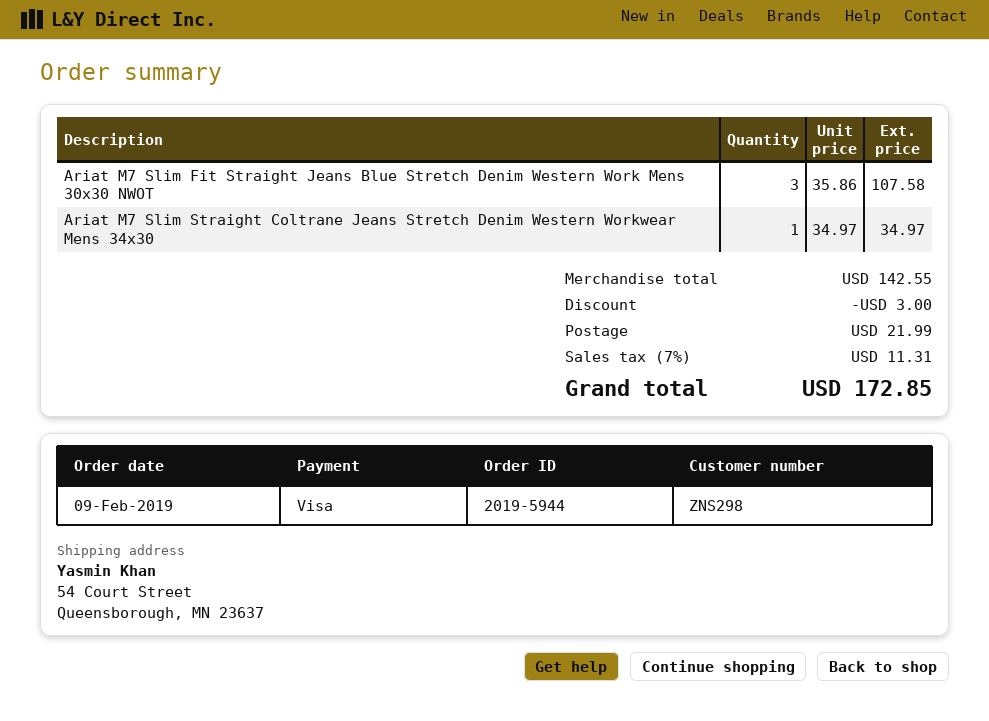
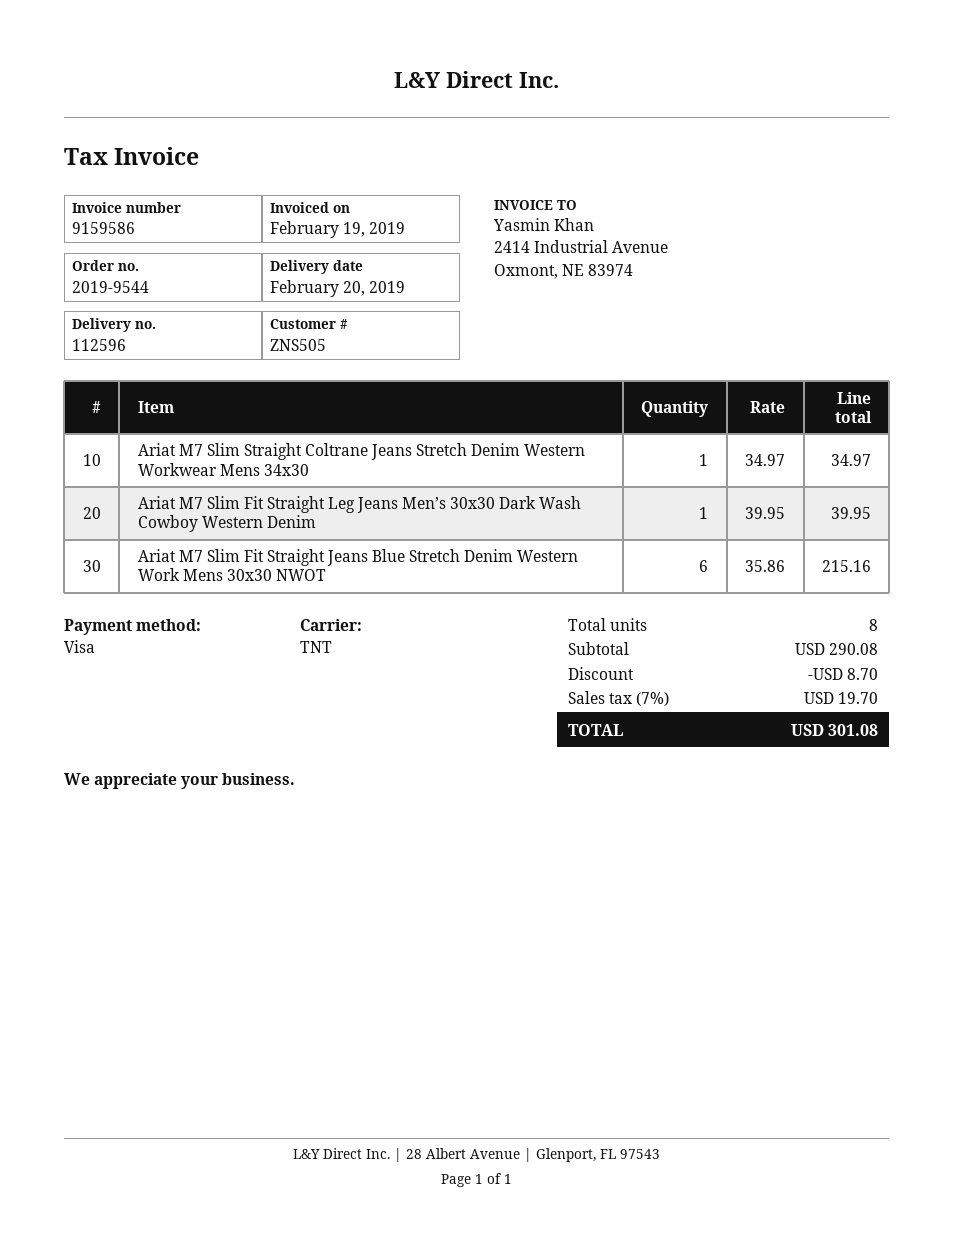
order number: 2019-5944 -> 2019-9544
customer number: ZNS298 -> ZNS505
Ariat M7 Slim Fit Straight Jeans Blue Stretch Denim Western Work Mens 30x30 NWOT: 3 x 35.86 = 107.58 -> 6 x 35.86 = 215.16
Ariat M7 Slim Fit Straight Leg Jeans Men’s 30x30 Dark Wash Cowboy Western Denim: none -> 1 x 39.95 = 39.95
subtotal: 142.55 -> 290.08
discount: 3.00 -> 8.70
shipping: 21.99 -> none
tax: 7% = 11.31 -> 7% = 19.70
total: 172.85 -> 301.08

